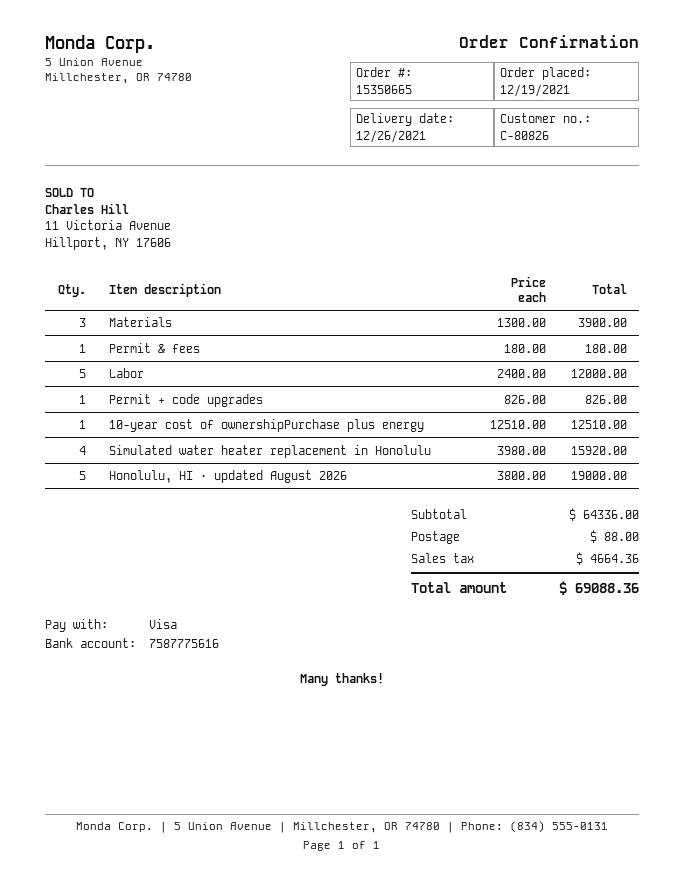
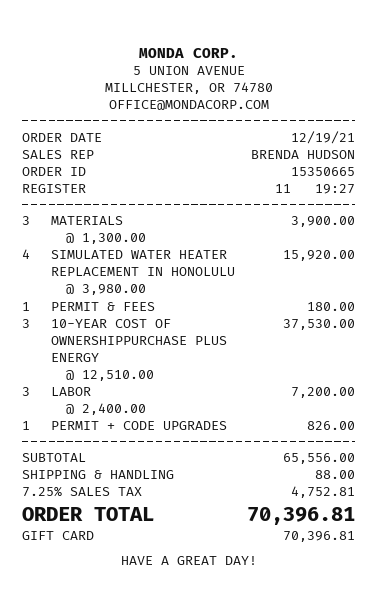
payment method: Visa -> gift card
Labor: 5 x 2400.00 = 12000.00 -> 3 x 2400.00 = 7200.00
10-year cost of ownershipPurchase plus energy: 1 x 12510.00 = 12510.00 -> 3 x 12510.00 = 37530.00
Honolulu, HI · updated August 2026: 5 x 3800.00 = 19000.00 -> none
subtotal: 64336.00 -> 65556.00
tax: 4664.36 -> 4752.81
total: 69088.36 -> 70396.81

